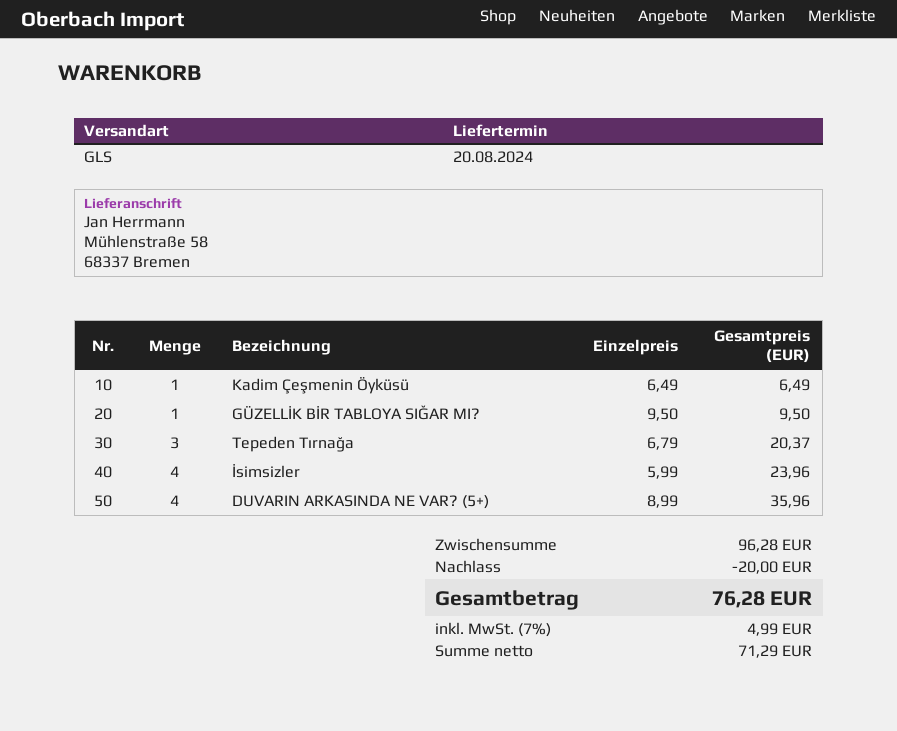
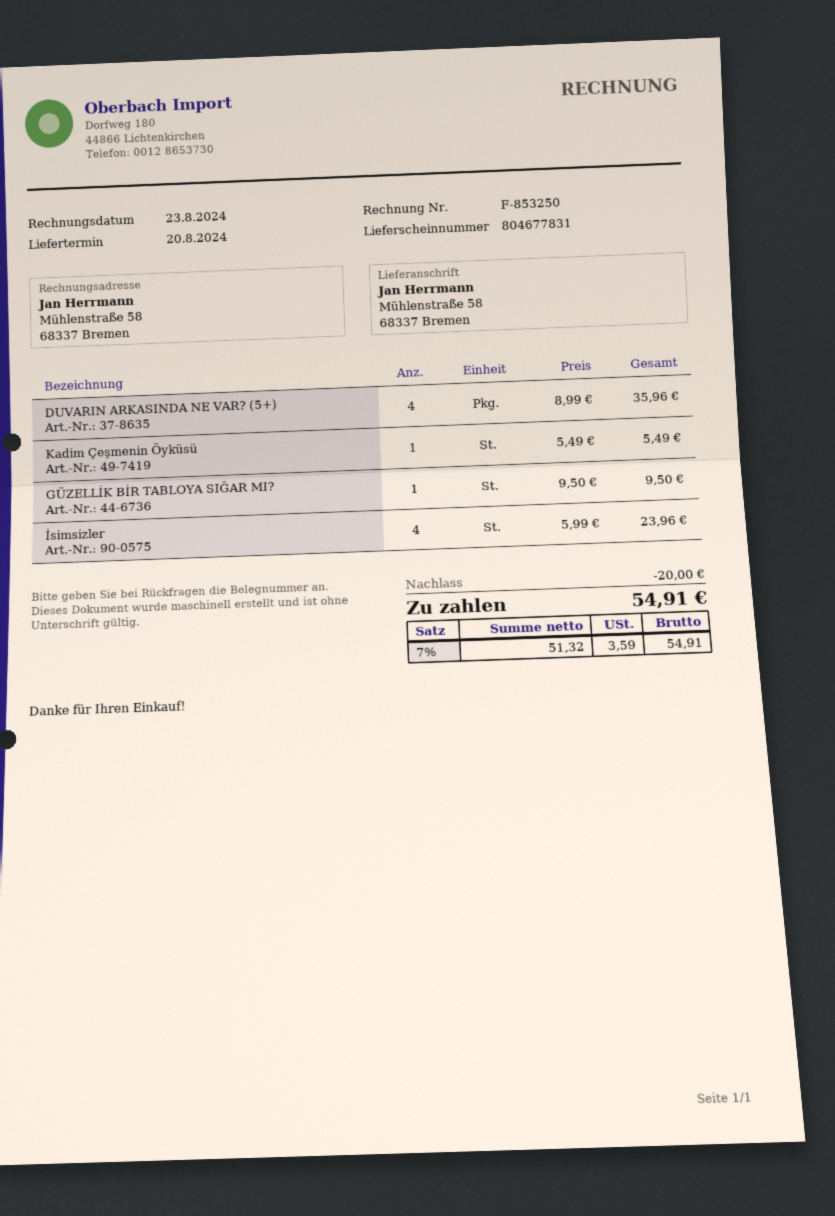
Kadim Çeşmenin Öyküsü: 1 x 6.49 = 6.49 -> 1 x 5.49 = 5.49
Tepeden Tırnağa: 3 x 6.79 = 20.37 -> none
net: 71.29 -> 51.32
tax: 7% = 4.99 -> 7% = 3.59
total: 76.28 -> 54.91

